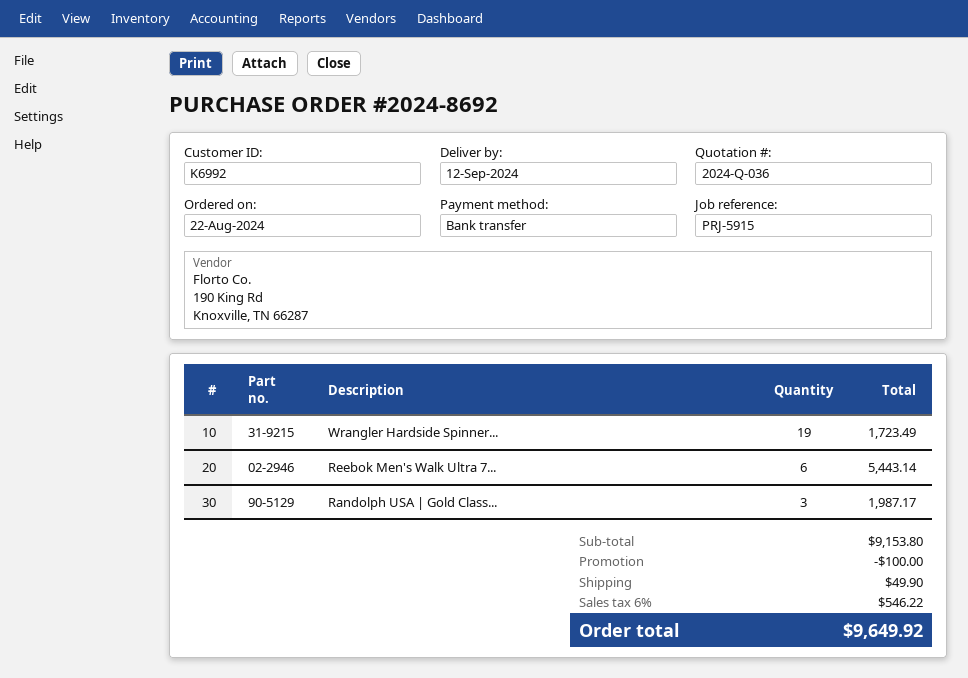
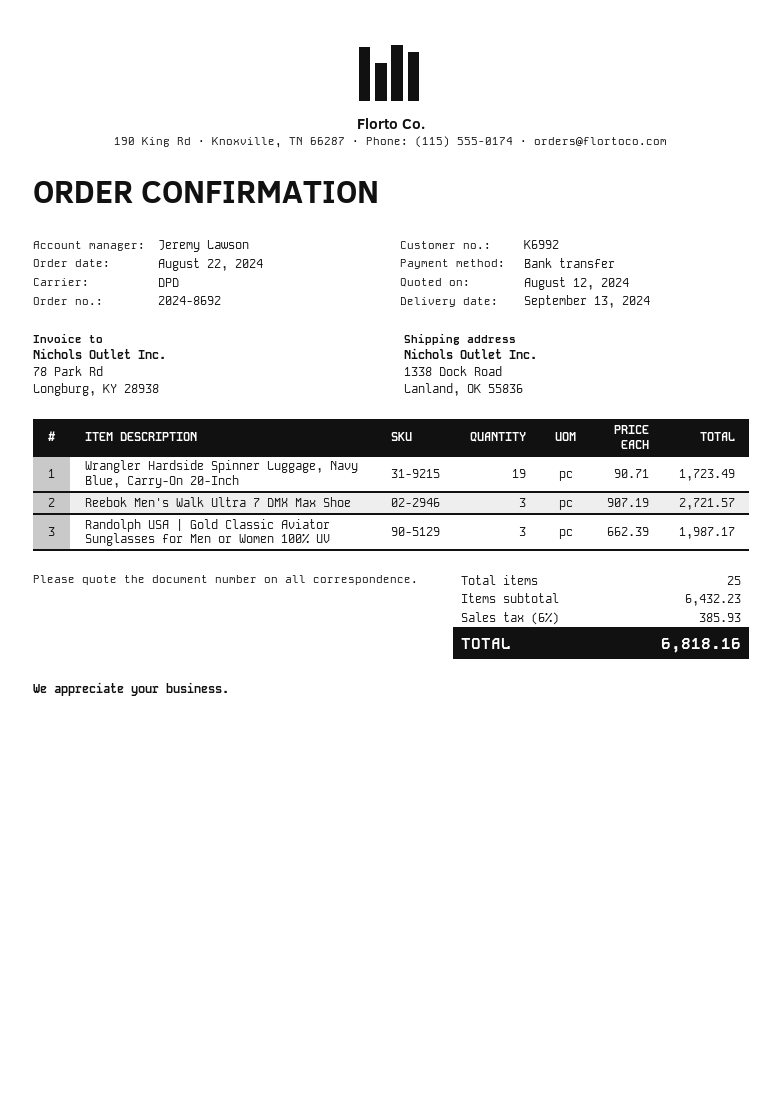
delivery date: 2024-09-12 -> 2024-09-13
Reebok Men's Walk Ultra 7...: 6 for 5443.14 -> 3 for 2721.57
subtotal: 9153.80 -> 6432.23
discount: 100.00 -> none
shipping: 49.90 -> none
tax: 6% = 546.22 -> 6% = 385.93
total: 9649.92 -> 6818.16

